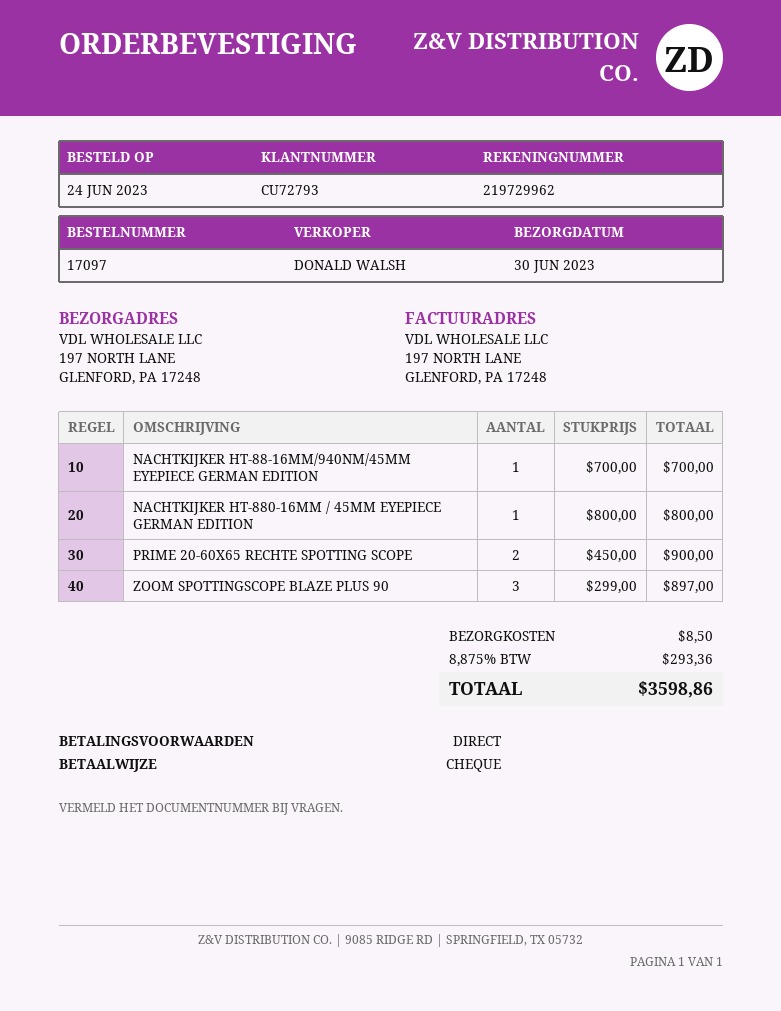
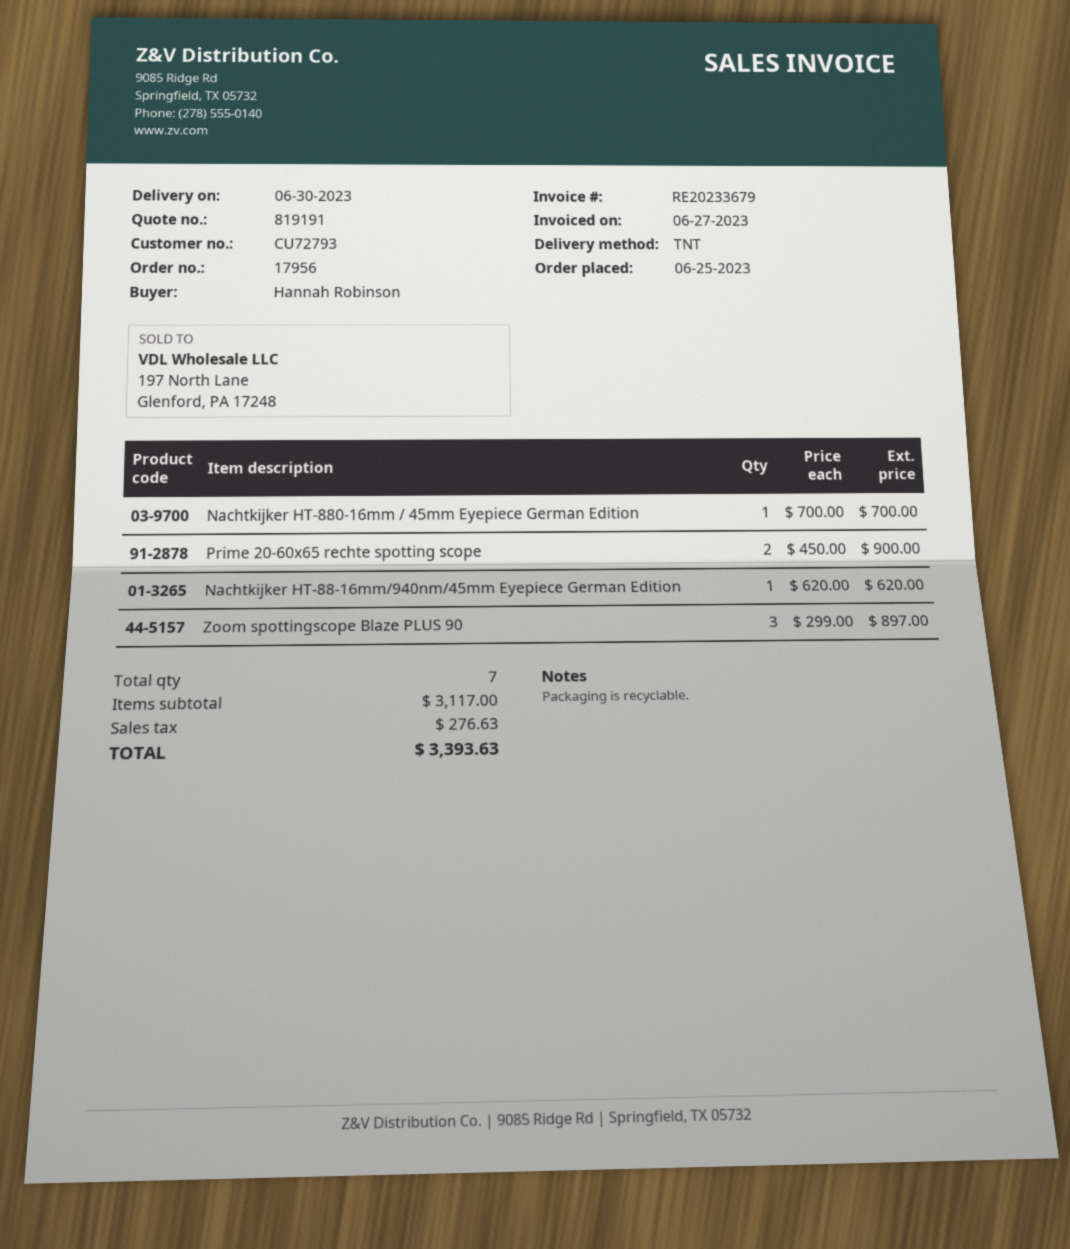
order number: 17097 -> 17956
order date: 2023-06-24 -> 2023-06-25
NACHTKIJKER HT-88-16MM/940NM/45MM EYEPIECE GERMAN EDITION: 1 x 700.00 = 700.00 -> 1 x 620.00 = 620.00
NACHTKIJKER HT-880-16MM / 45MM EYEPIECE GERMAN EDITION: 1 x 800.00 = 800.00 -> 1 x 700.00 = 700.00
shipping: 8.50 -> none
tax: 293.36 -> 276.63
total: 3598.86 -> 3393.63

